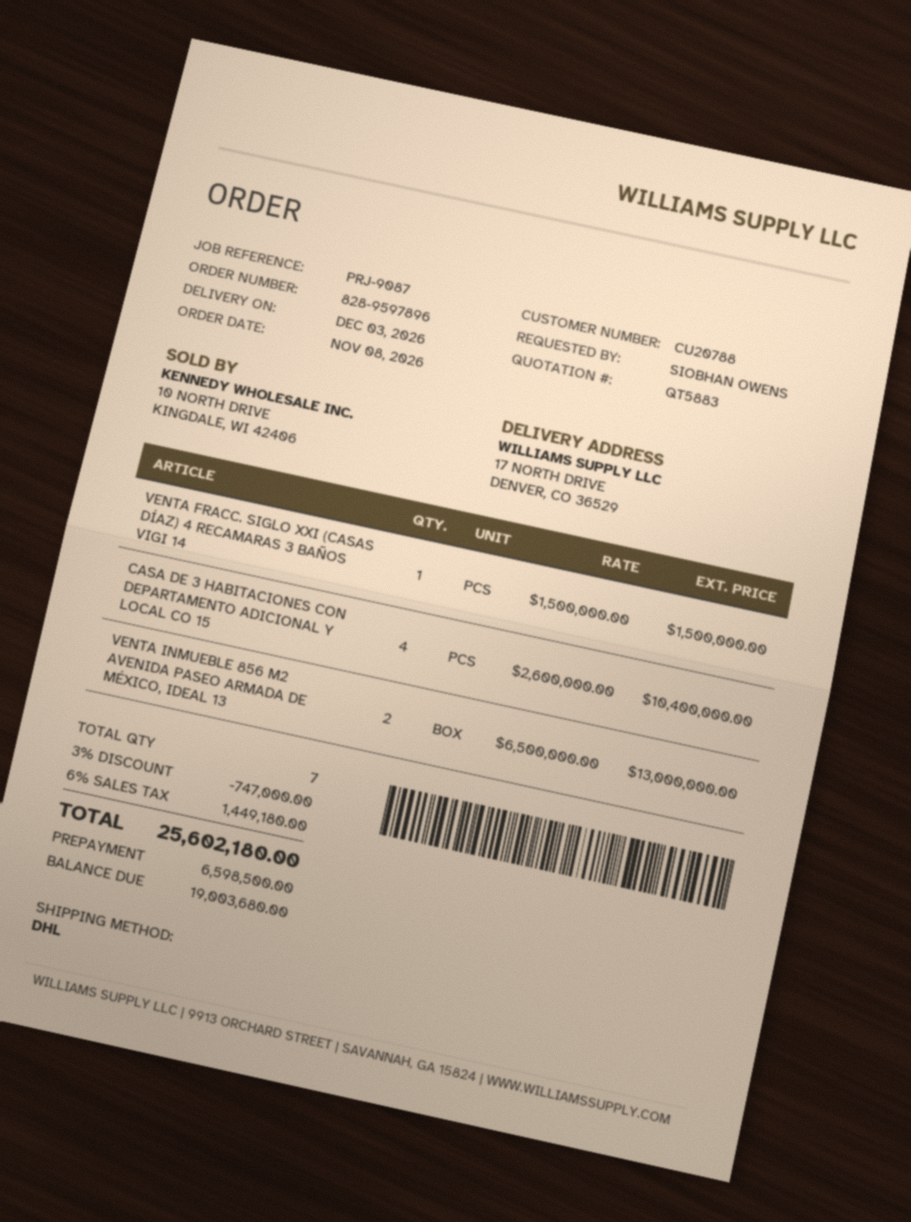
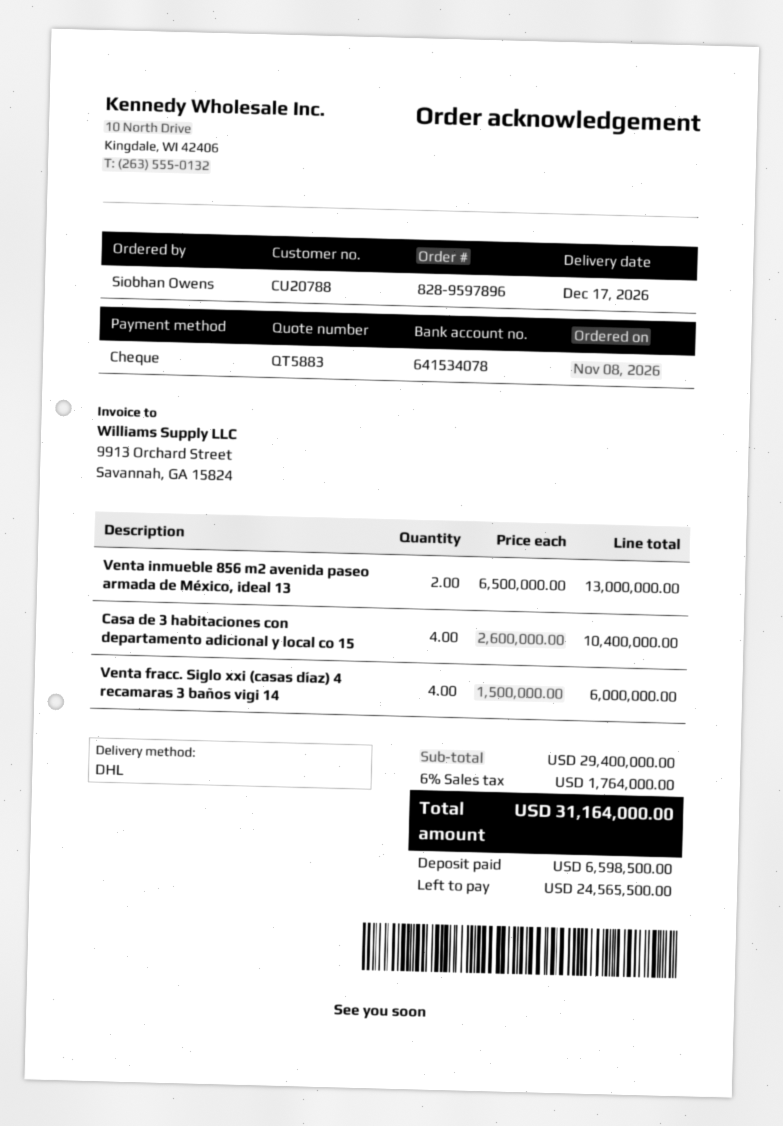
delivery date: 2026-12-03 -> 2026-12-17
VENTA FRACC. SIGLO XXI (CASAS DÍAZ) 4 RECAMARAS 3 BAÑOS VIGI 14: 1 x 1500000.00 = 1500000.00 -> 4 x 1500000.00 = 6000000.00
discount: 3% = 747000.00 -> none
tax: 6% = 1449180.00 -> 6% = 1764000.00
total: 25602180.00 -> 31164000.00
balance: 19003680.00 -> 24565500.00

